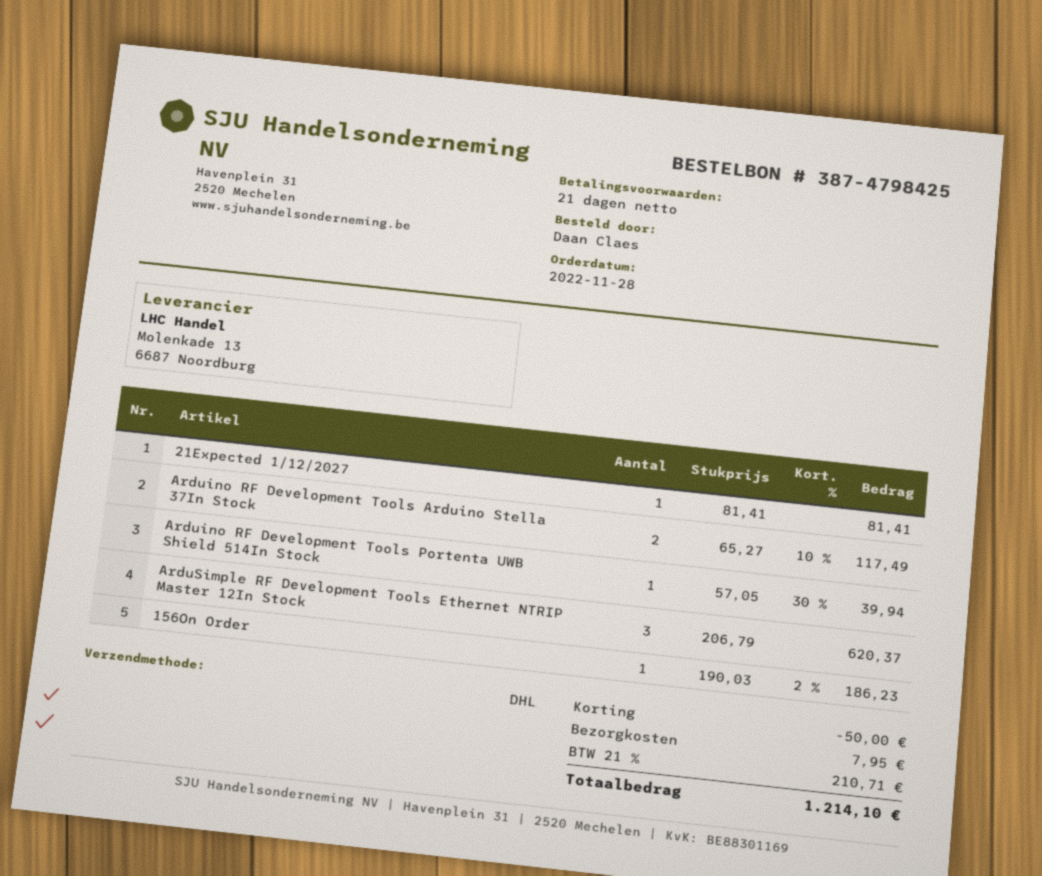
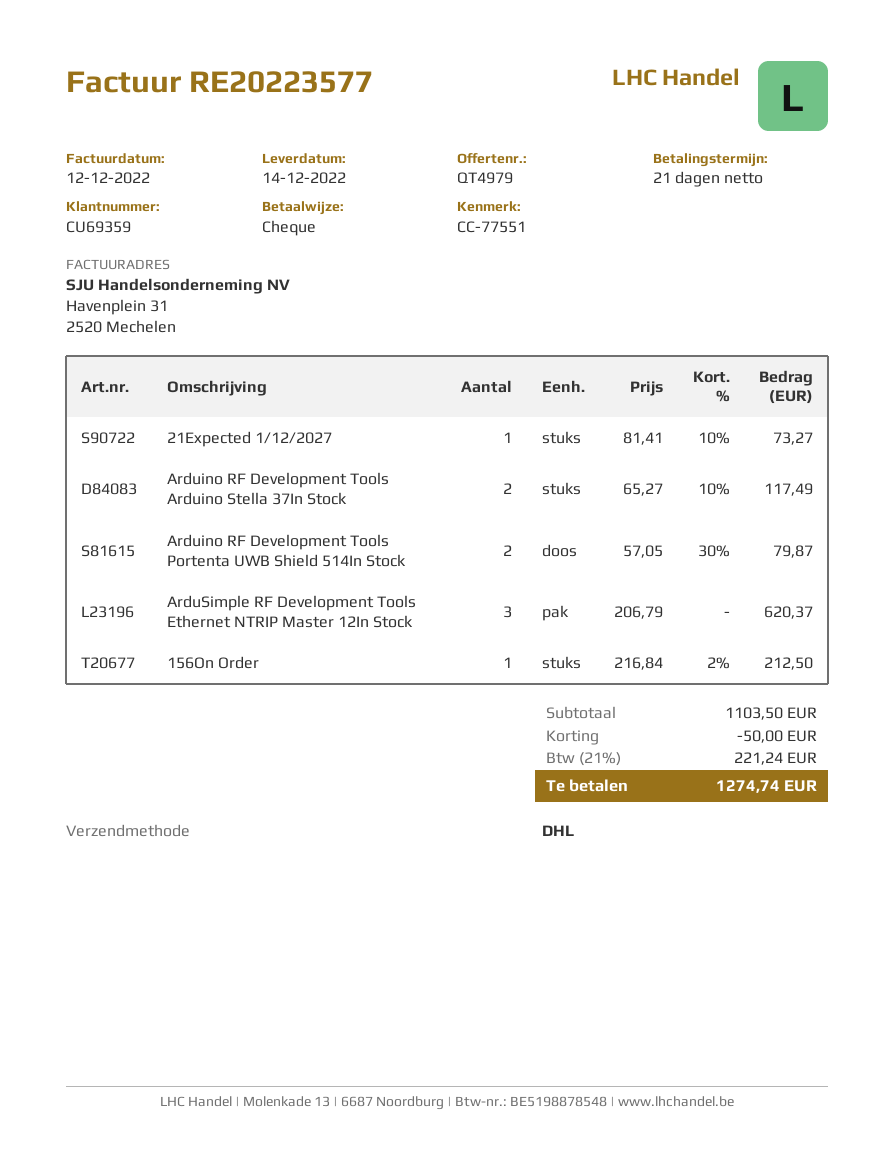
21Expected 1/12/2027: 1 x 81.41 = 81.41 -> 1 x 81.41 - 10% = 73.27
Arduino RF Development Tools Portenta UWB Shield 514In Stock: 1 x 57.05 - 30% = 39.94 -> 2 x 57.05 - 30% = 79.87
156On Order: 1 x 190.03 - 2% = 186.23 -> 1 x 216.84 - 2% = 212.50
shipping: 7.95 -> none
tax: 21% = 210.71 -> 21% = 221.24
total: 1214.10 -> 1274.74

